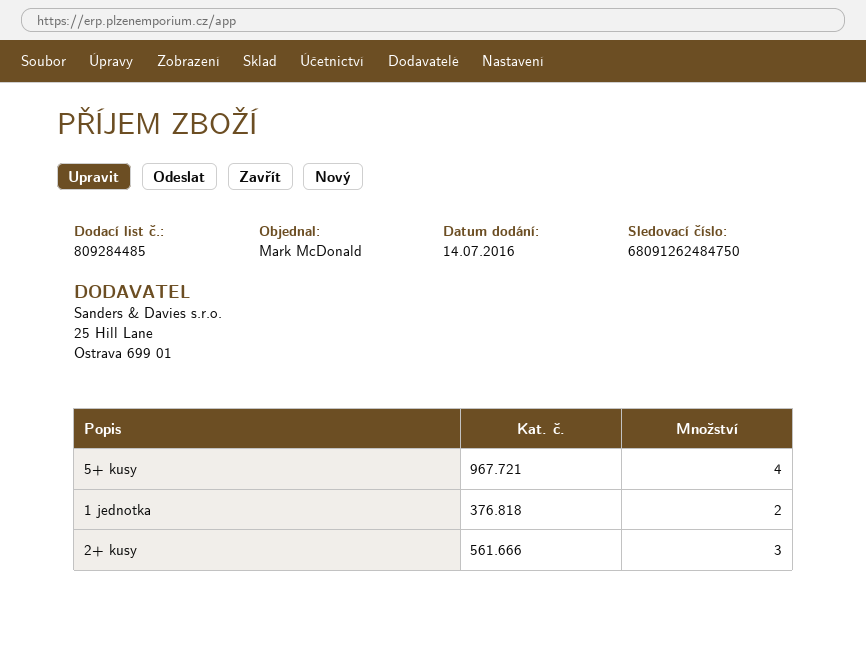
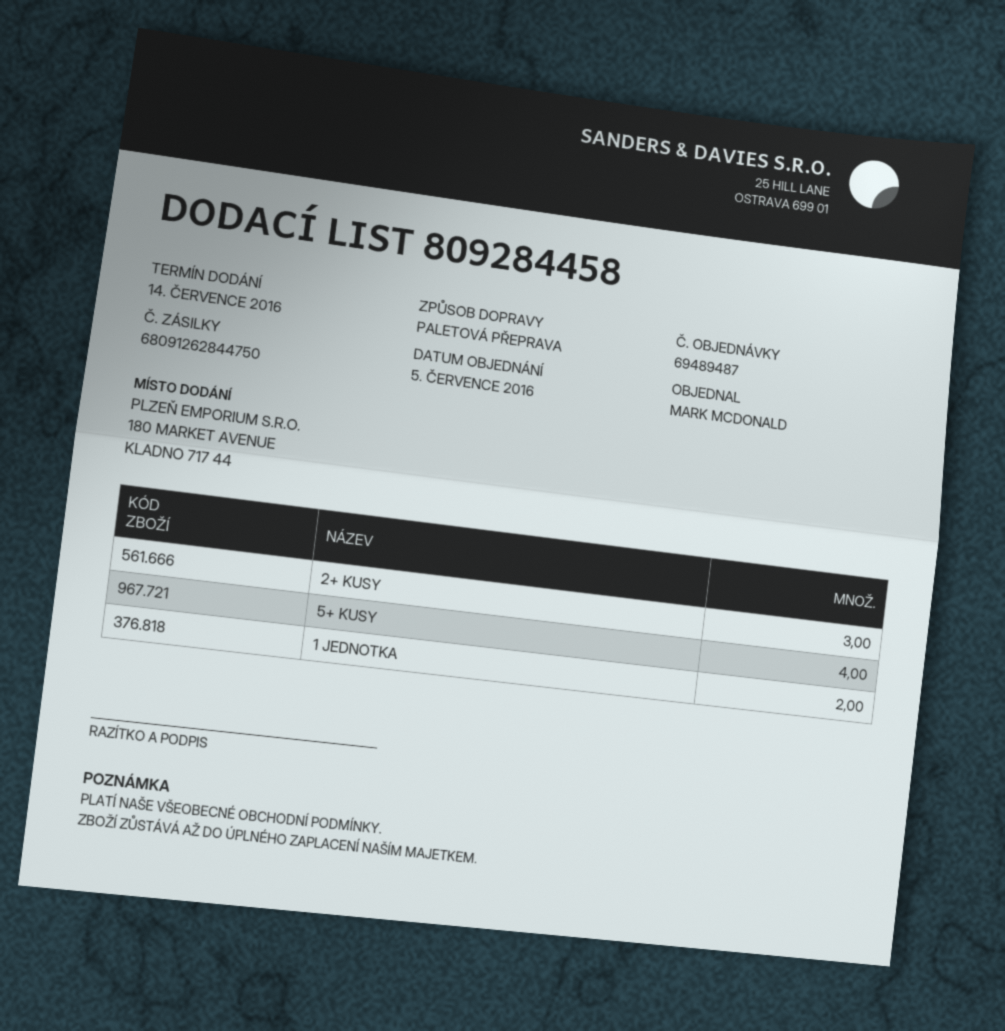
delivery note number: 809284485 -> 809284458
tracking number: 68091262484750 -> 68091262844750

